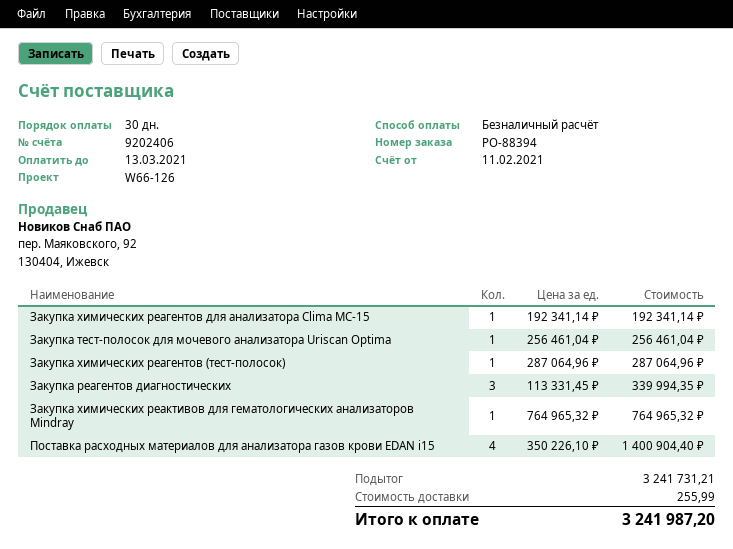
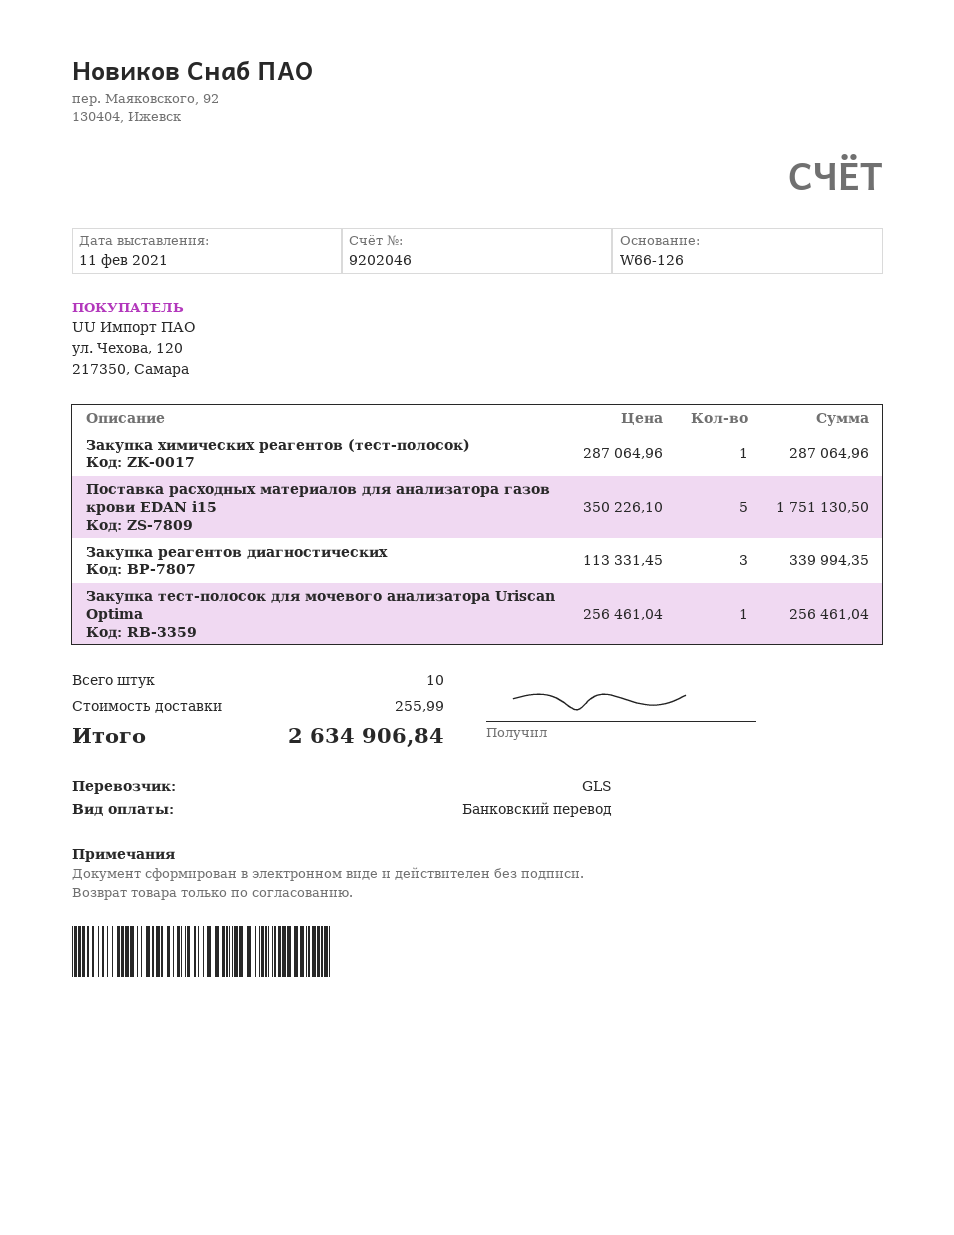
invoice number: 9202406 -> 9202046
Закупка химических реагентов для анализатора Clima MC-15: 1 x 192341.14 = 192341.14 -> none
Закупка химических реактивов для гематологических анализаторов Mindray: 1 x 764965.32 = 764965.32 -> none
Поставка расходных материалов для анализатора газов крови EDAN i15: 4 x 350226.10 = 1400904.40 -> 5 x 350226.10 = 1751130.50
total: 3241987.20 -> 2634906.84

